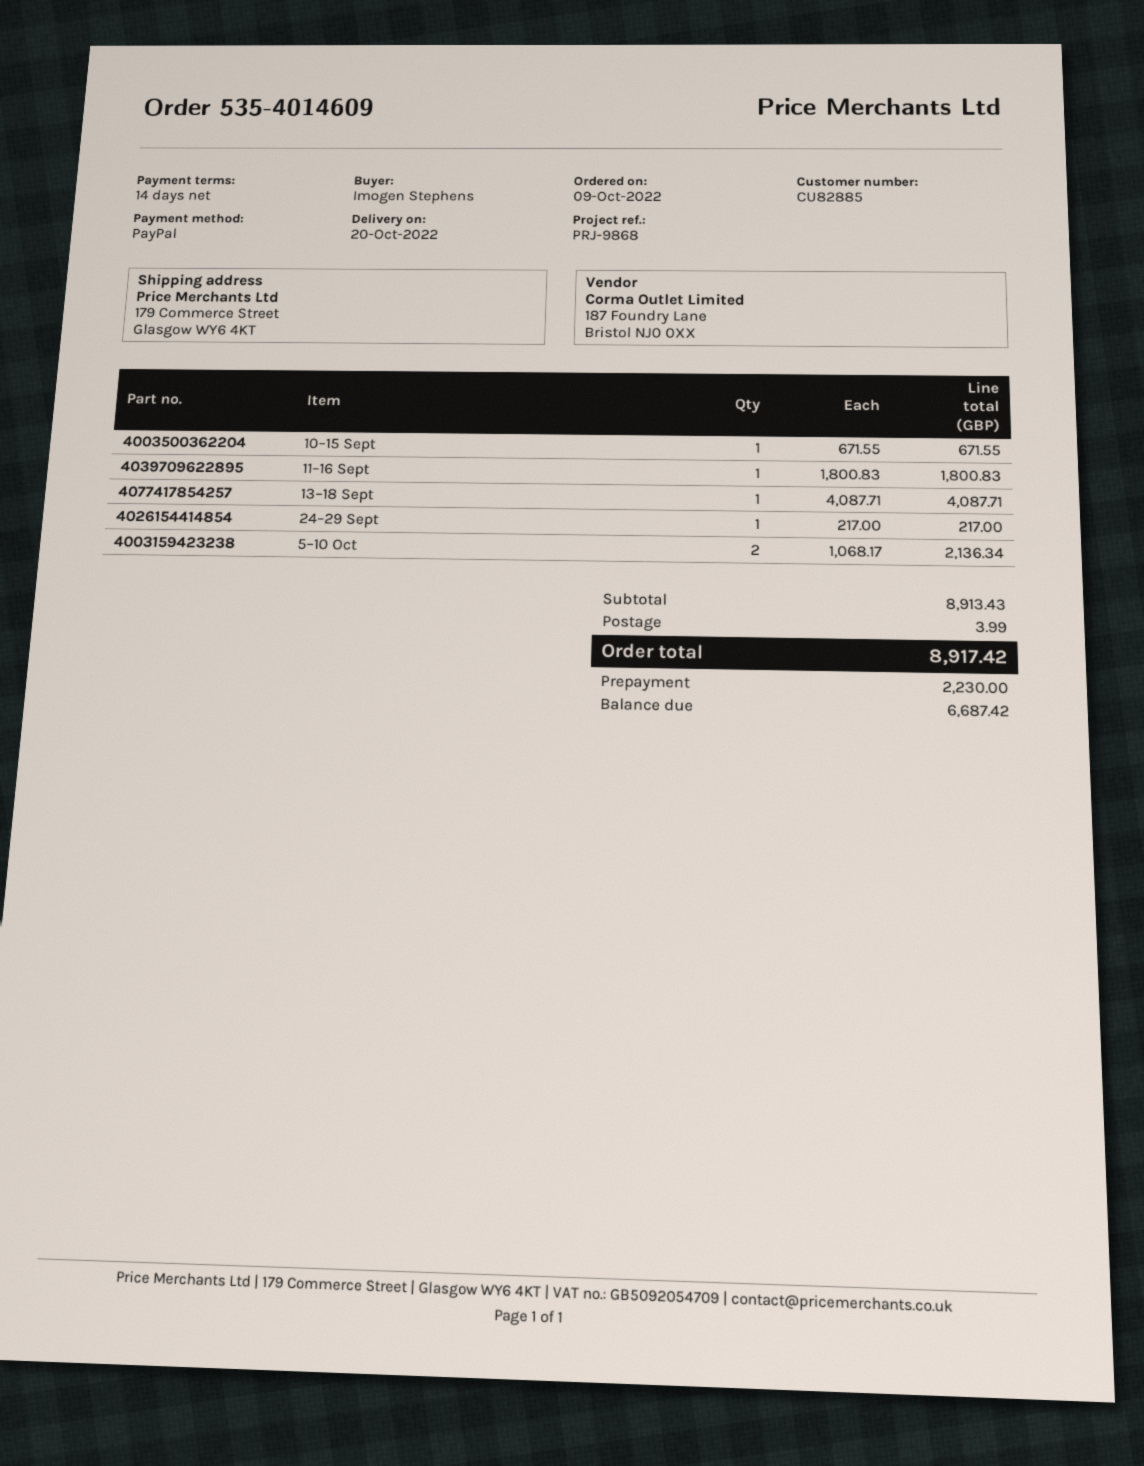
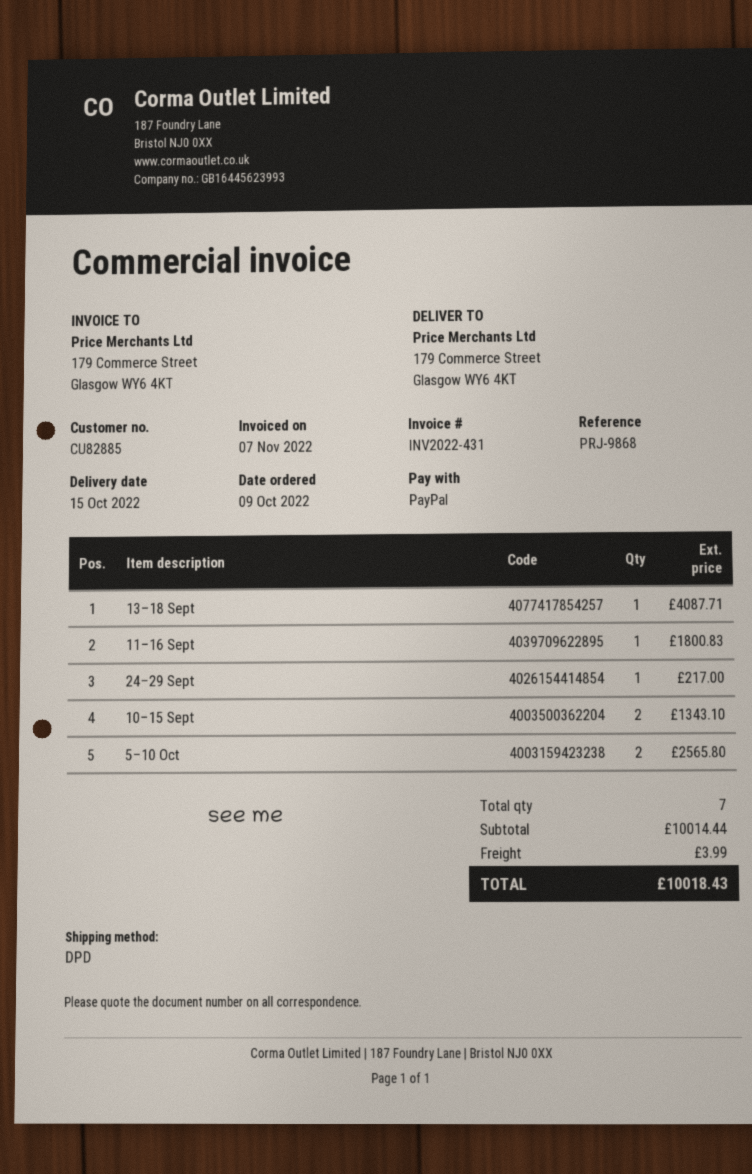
delivery date: 2022-10-20 -> 2022-10-15
10–15 Sept: 1 for 671.55 -> 2 for 1343.10
5–10 Oct: 2 for 2136.34 -> 2 for 2565.80
subtotal: 8913.43 -> 10014.44
total: 8917.42 -> 10018.43

